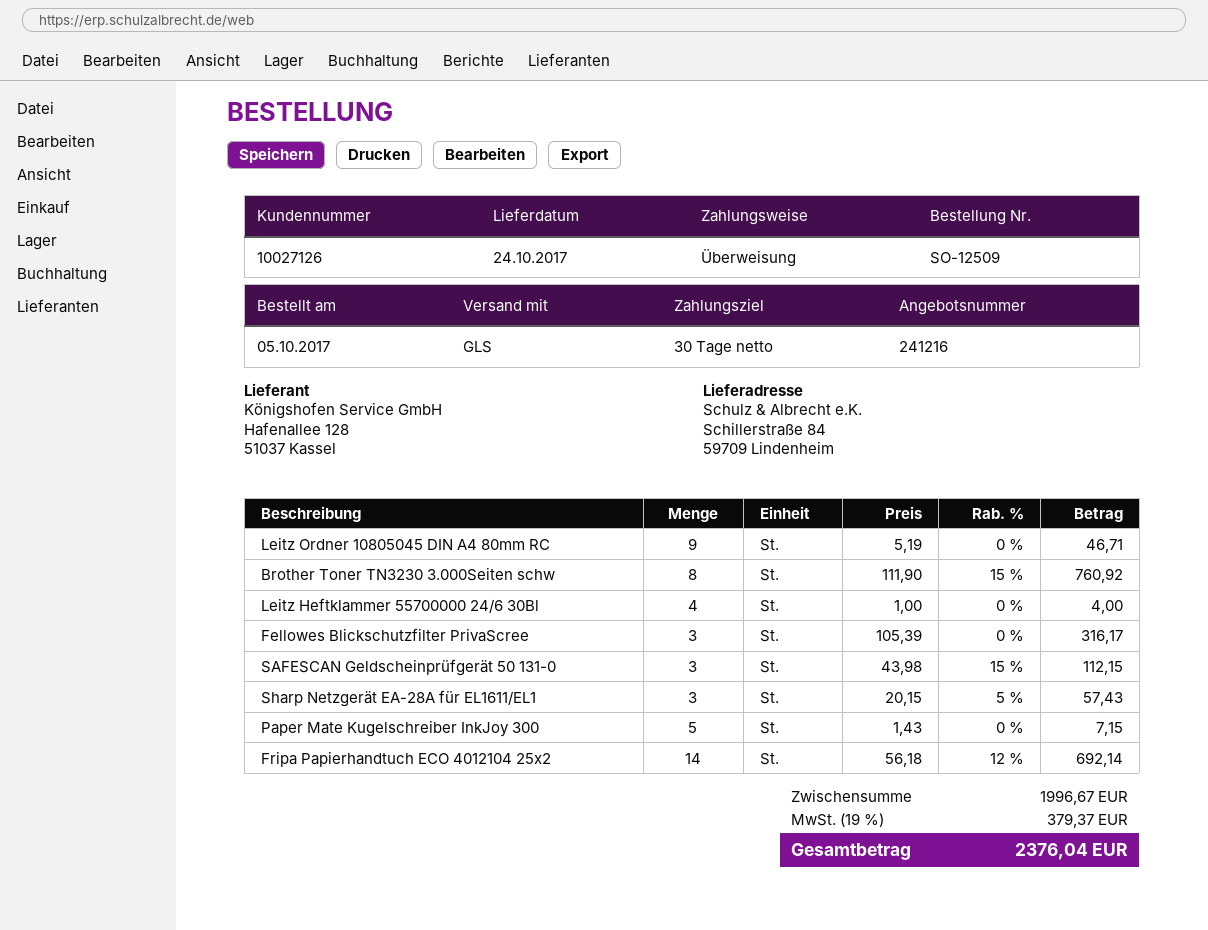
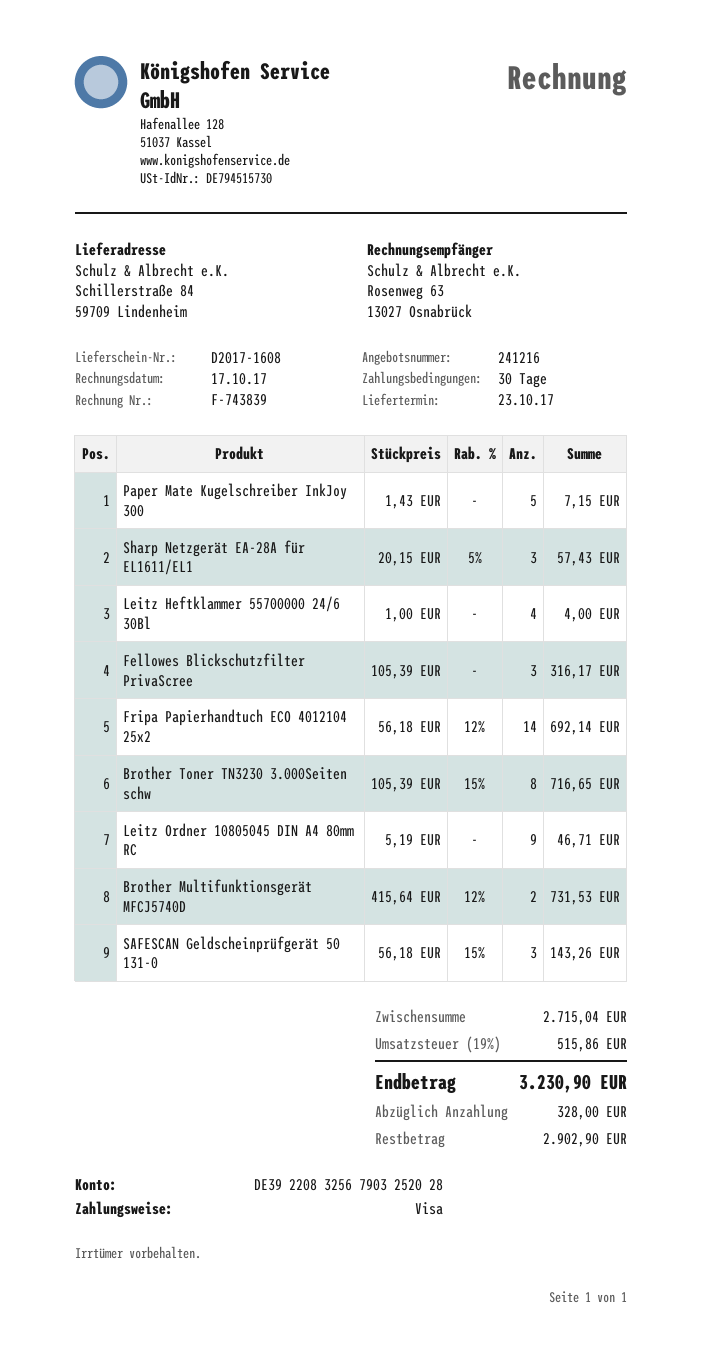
delivery date: 2017-10-24 -> 2017-10-23
payment method: bank transfer -> Visa
Brother Toner TN3230 3.000Seiten schw: 8 x 111.90 - 15% = 760.92 -> 8 x 105.39 - 15% = 716.65
SAFESCAN Geldscheinprüfgerät 50 131-0: 3 x 43.98 - 15% = 112.15 -> 3 x 56.18 - 15% = 143.26
Brother Multifunktionsgerät MFCJ5740D: none -> 2 x 415.64 - 12% = 731.53
subtotal: 1996.67 -> 2715.04
tax: 19% = 379.37 -> 19% = 515.86
total: 2376.04 -> 3230.90

